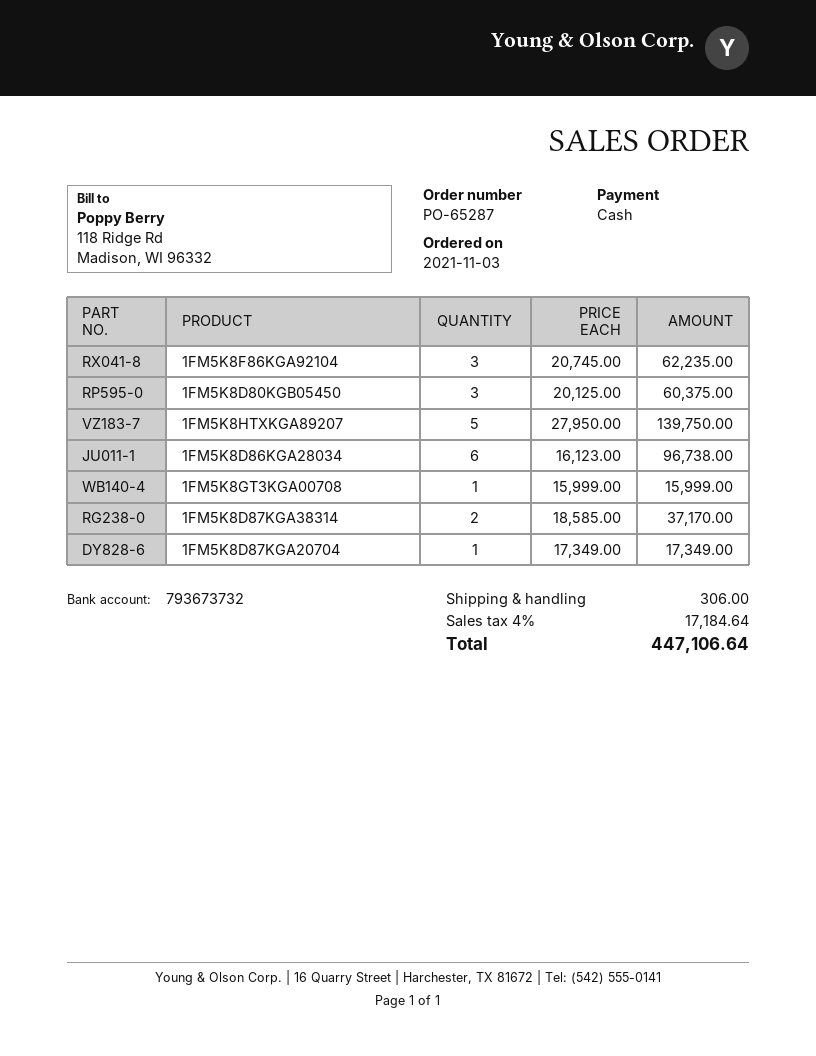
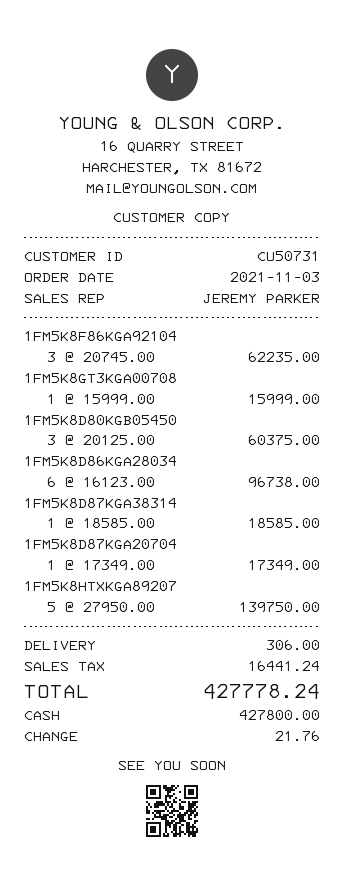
1FM5K8D87KGA38314: 2 x 18585.00 = 37170.00 -> 1 x 18585.00 = 18585.00
tax: 17184.64 -> 16441.24
total: 447106.64 -> 427778.24

